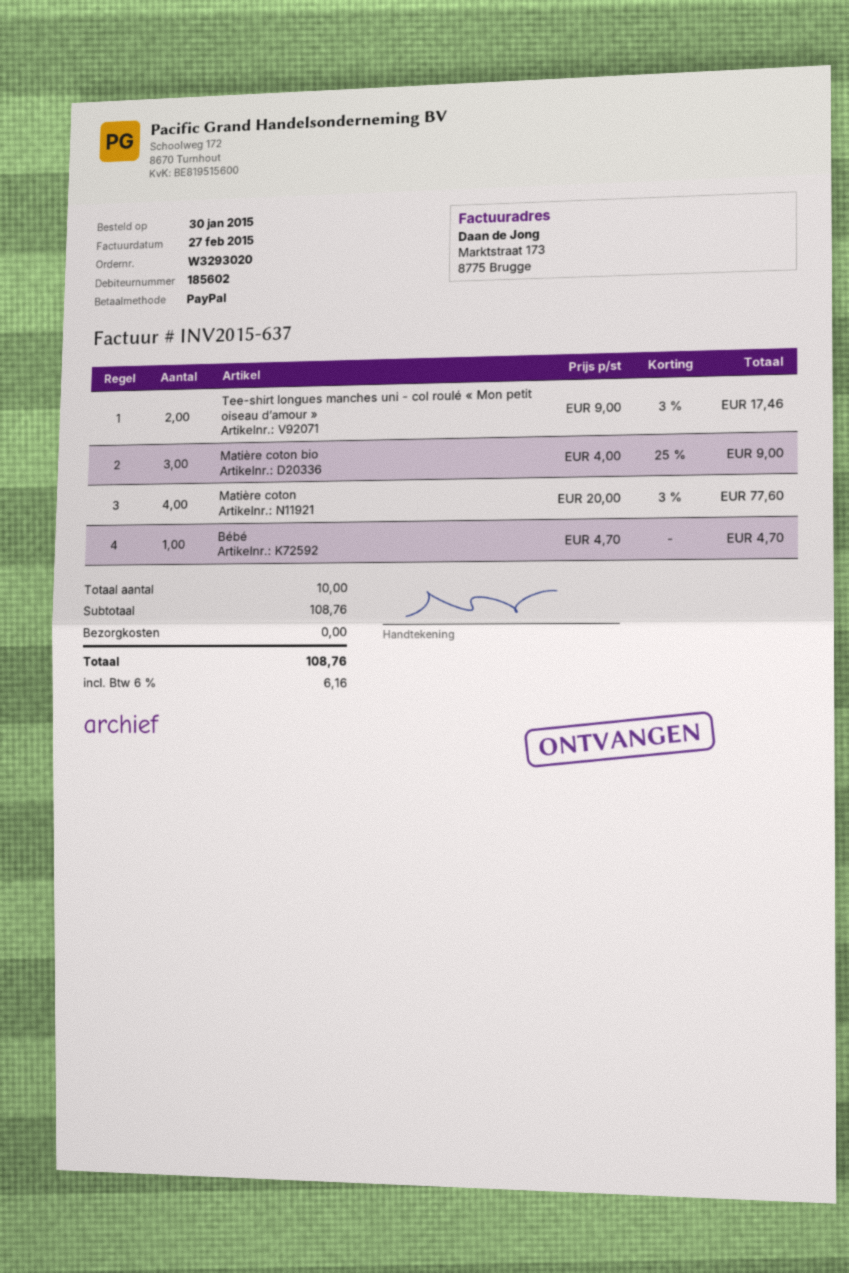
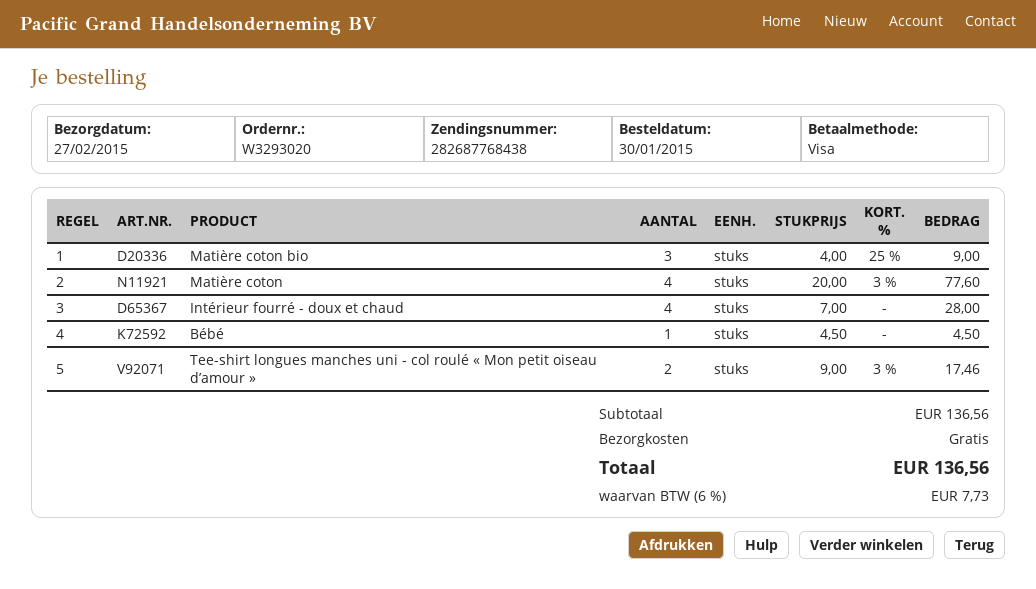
payment method: PayPal -> Visa
Bébé: 1 x 4.70 = 4.70 -> 1 x 4.50 = 4.50
Intérieur fourré - doux et chaud: none -> 4 x 7.00 = 28.00
subtotal: 108.76 -> 136.56
tax: 6% = 6.16 -> 6% = 7.73
total: 108.76 -> 136.56

